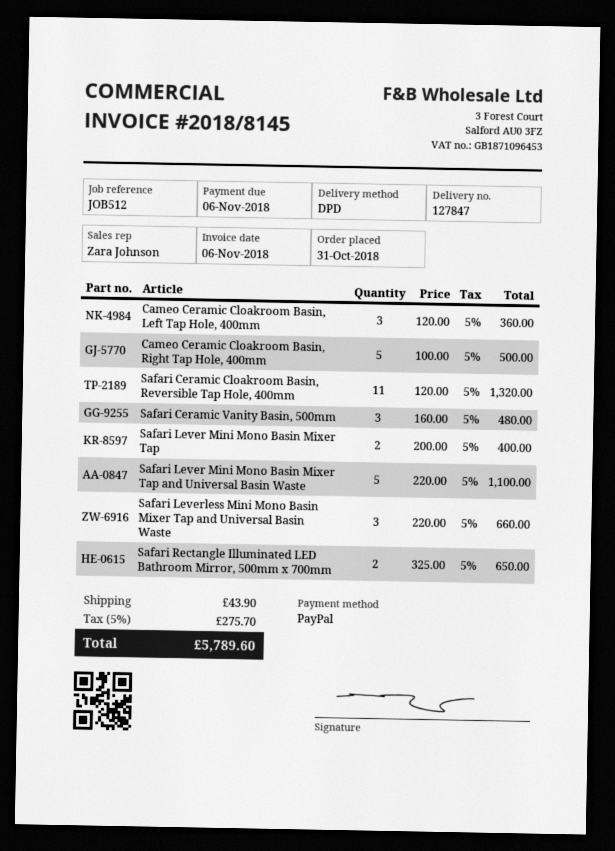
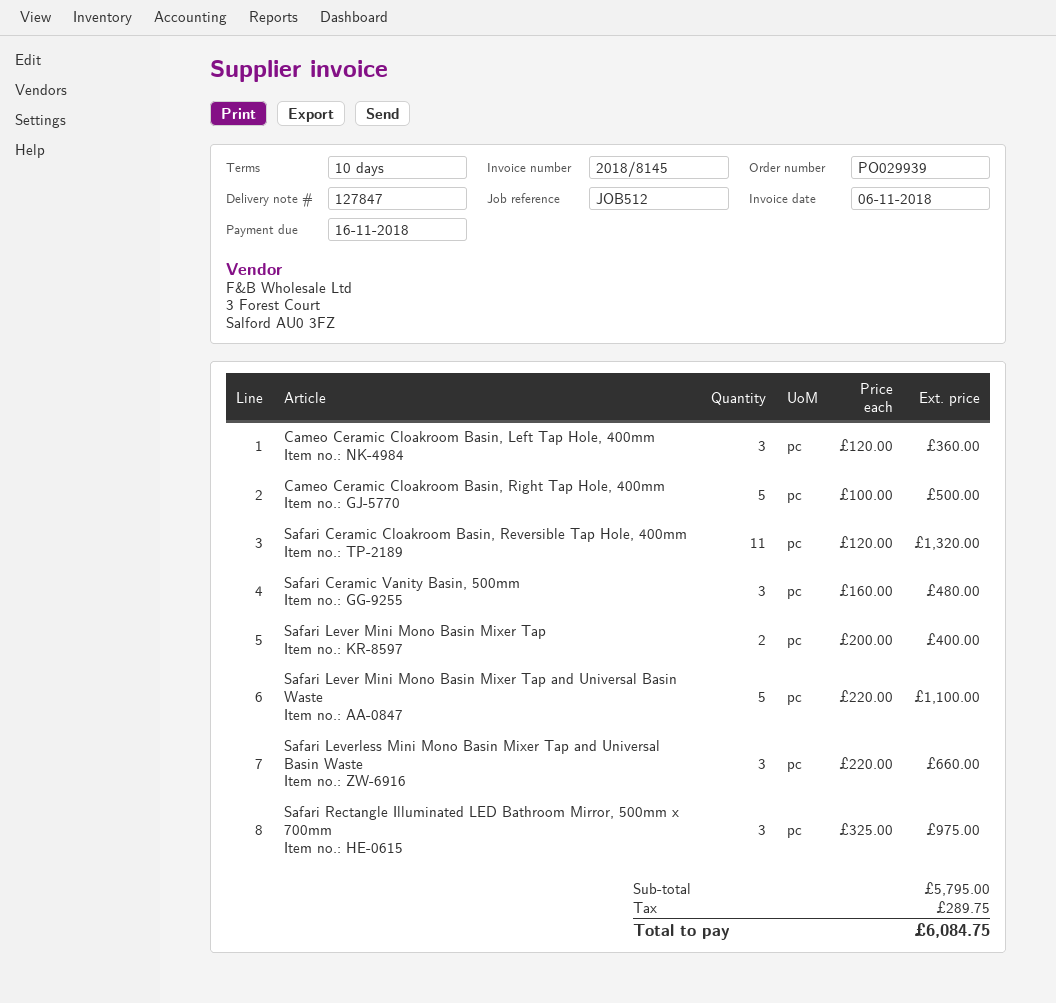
due date: 2018-11-06 -> 2018-11-16
Safari Rectangle Illuminated LED Bathroom Mirror, 500mm x 700mm: 2 x 325.00 = 650.00 -> 3 x 325.00 = 975.00
shipping: 43.90 -> none
tax: 275.70 -> 289.75
total: 5789.60 -> 6084.75

